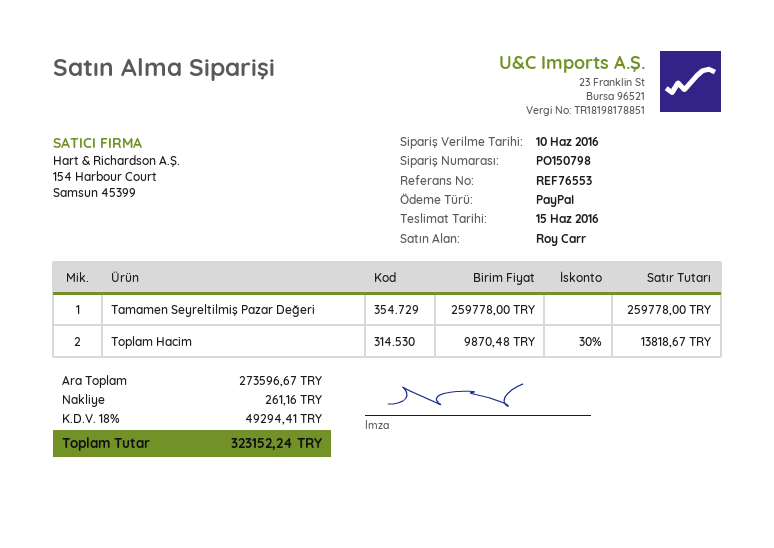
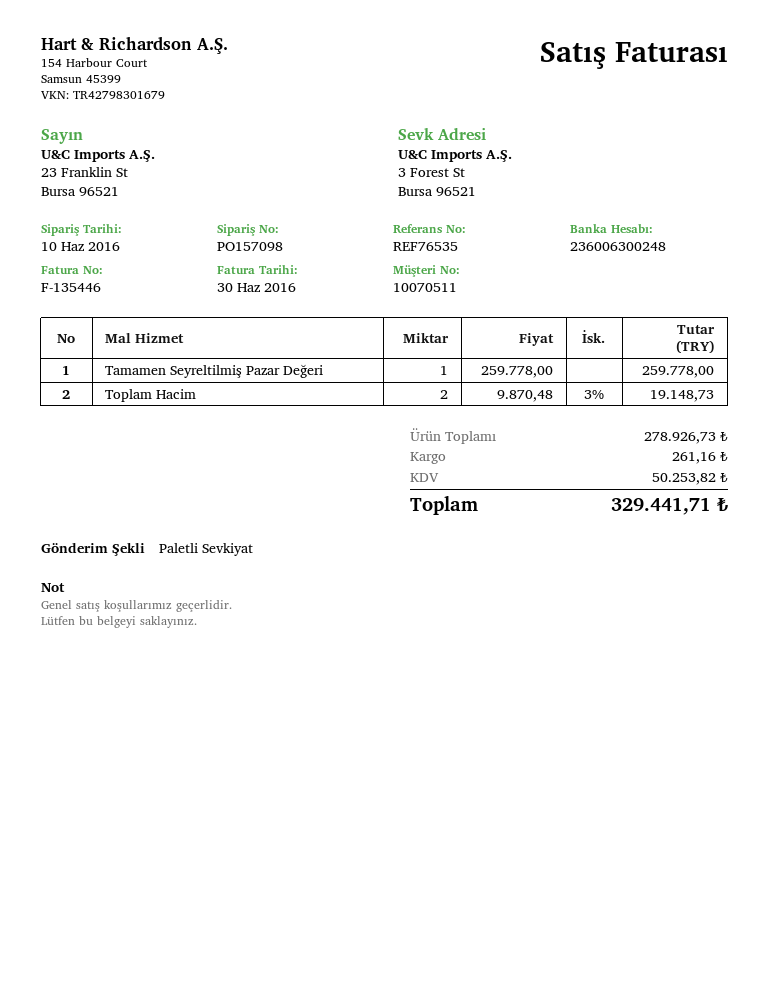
order number: PO150798 -> PO157098
reference: REF76553 -> REF76535
Toplam Hacim: 2 x 9870.48 - 30% = 13818.67 -> 2 x 9870.48 - 3% = 19148.73
subtotal: 273596.67 -> 278926.73
tax: 49294.41 -> 50253.82
total: 323152.24 -> 329441.71

